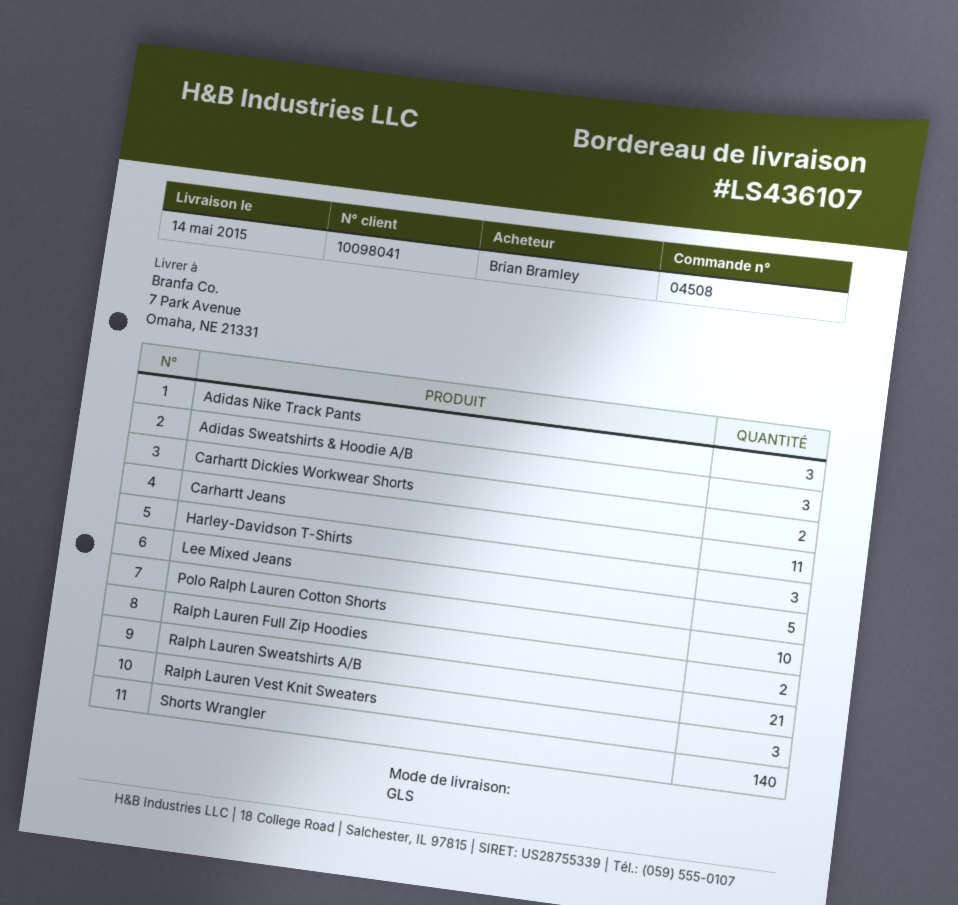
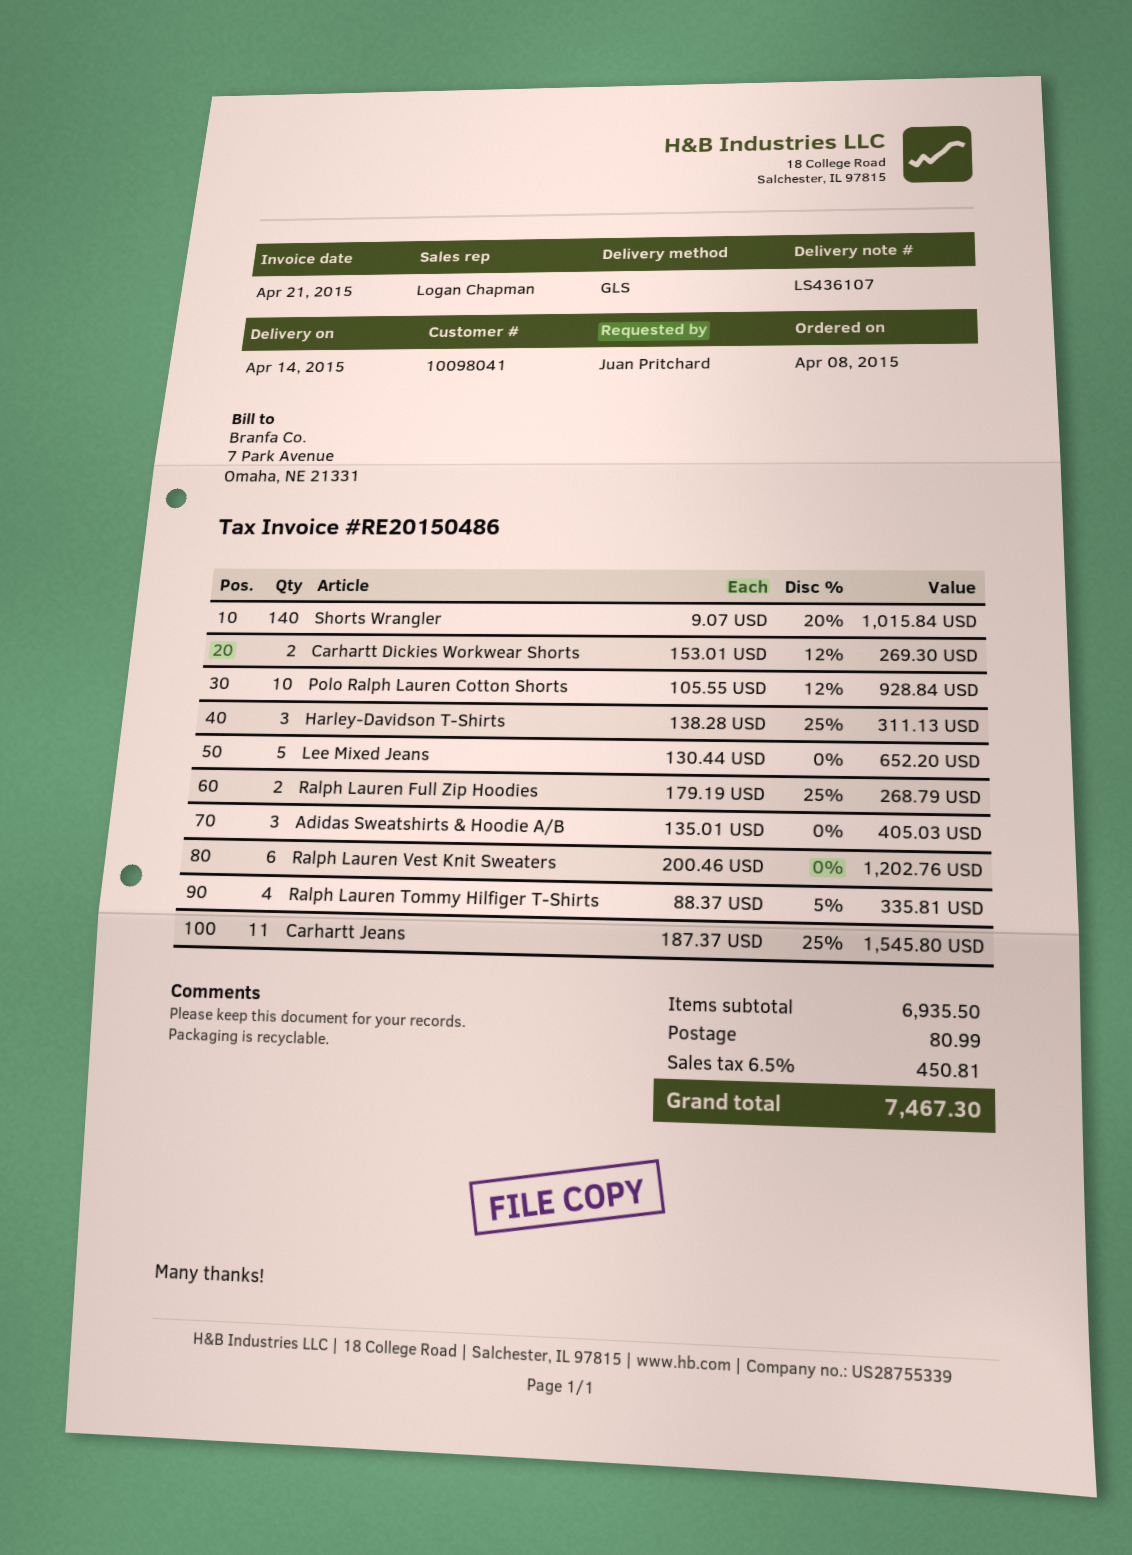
delivery date: 2015-05-14 -> 2015-04-14
ordered by: Brian Bramley -> Juan Pritchard
Adidas Nike Track Pants: 3 -> none
Ralph Lauren Sweatshirts A/B: 21 -> none
Ralph Lauren Vest Knit Sweaters: 3 -> 6
Ralph Lauren Tommy Hilfiger T-Shirts: none -> 4

